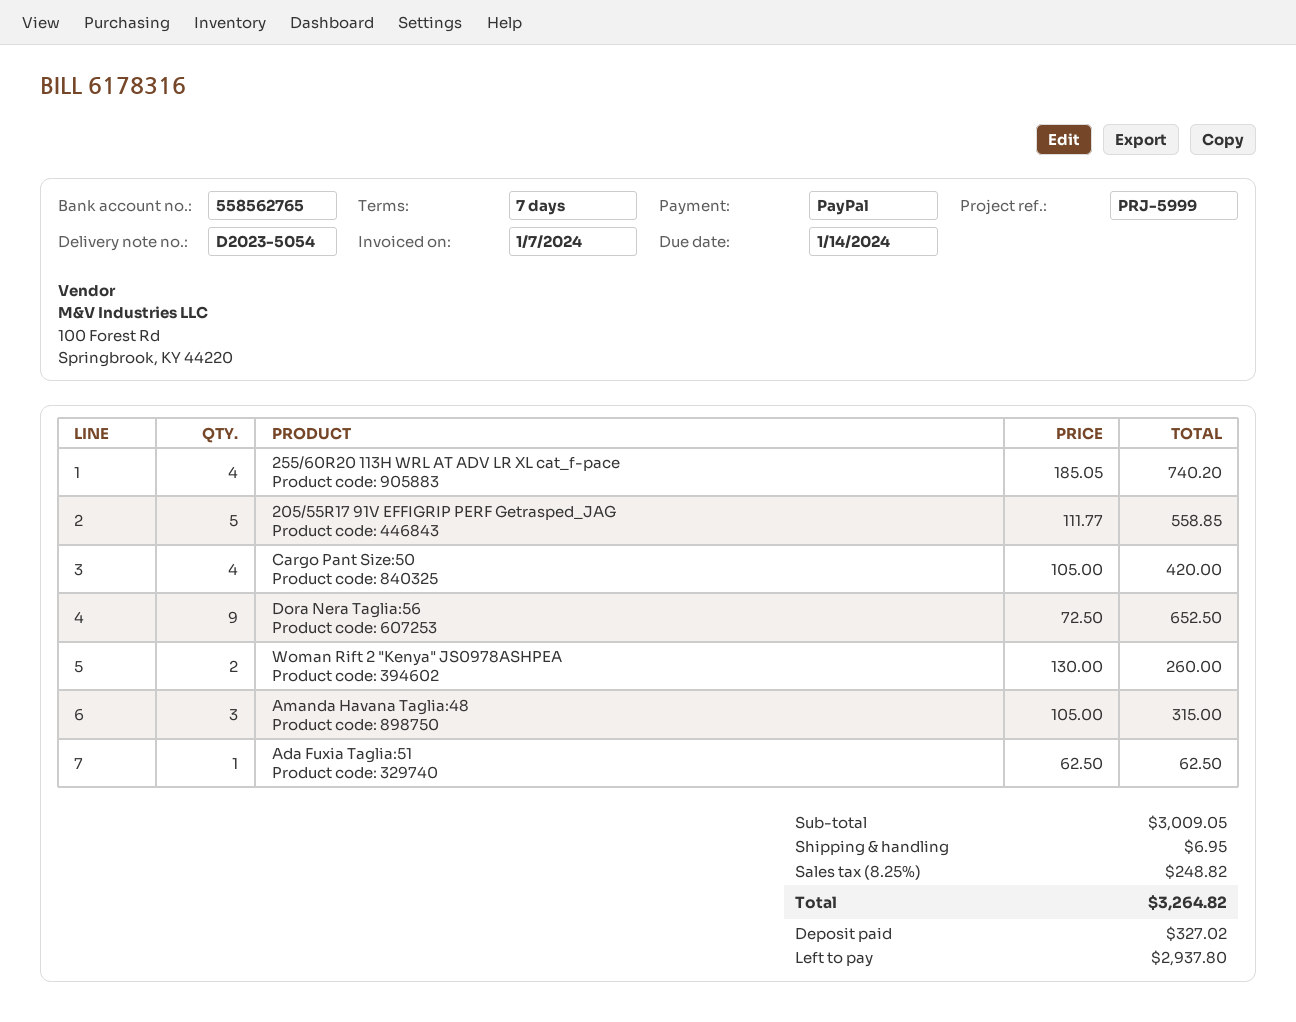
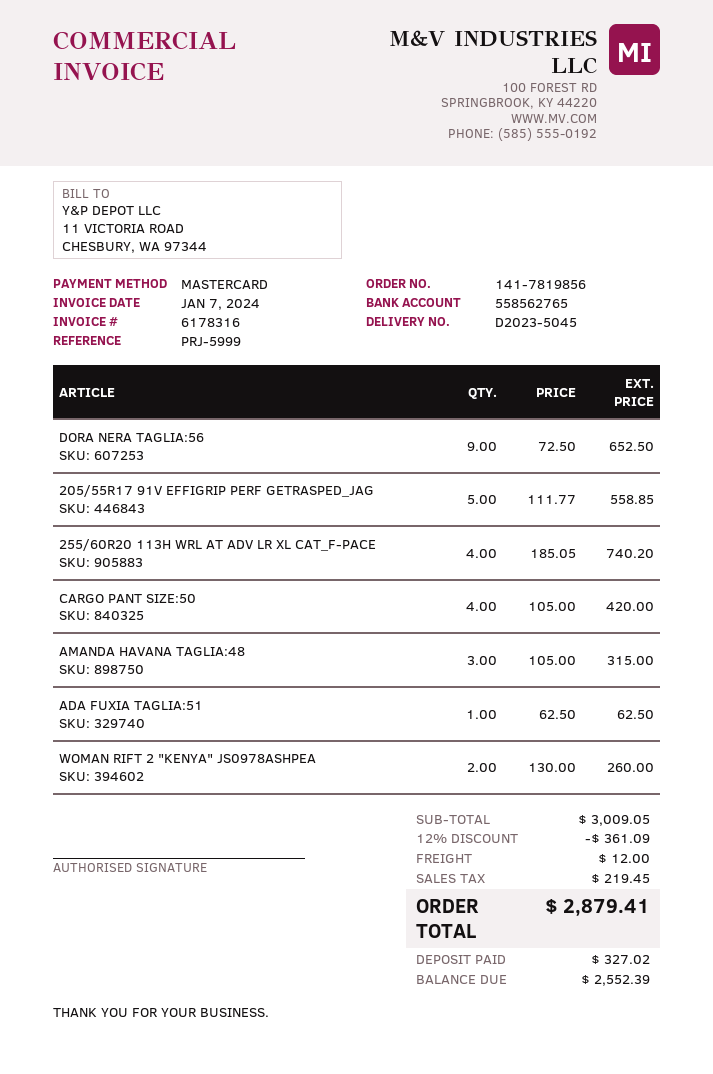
delivery note number: D2023-5054 -> D2023-5045
payment method: PayPal -> Mastercard
discount: none -> 12% = 361.09
shipping: 6.95 -> 12.00
tax: 248.82 -> 219.45
total: 3264.82 -> 2879.41
balance: 2937.80 -> 2552.39

